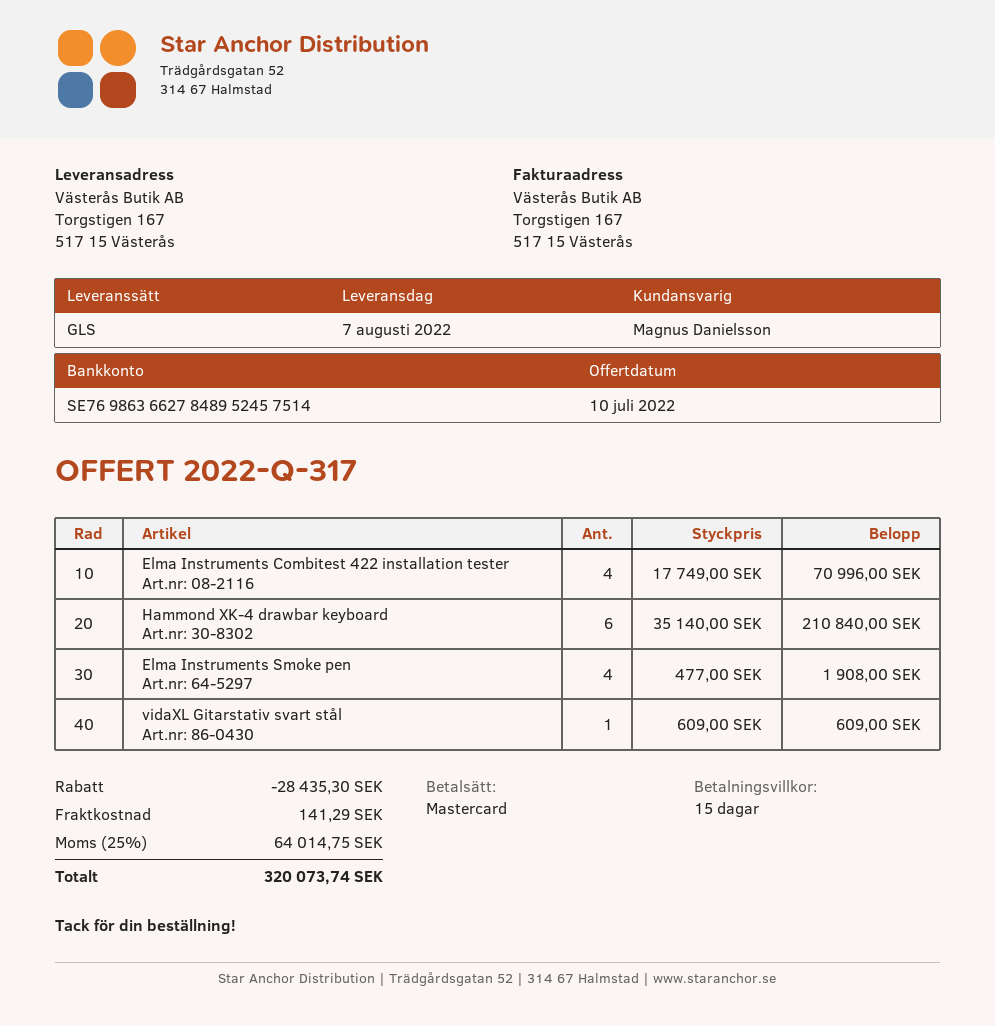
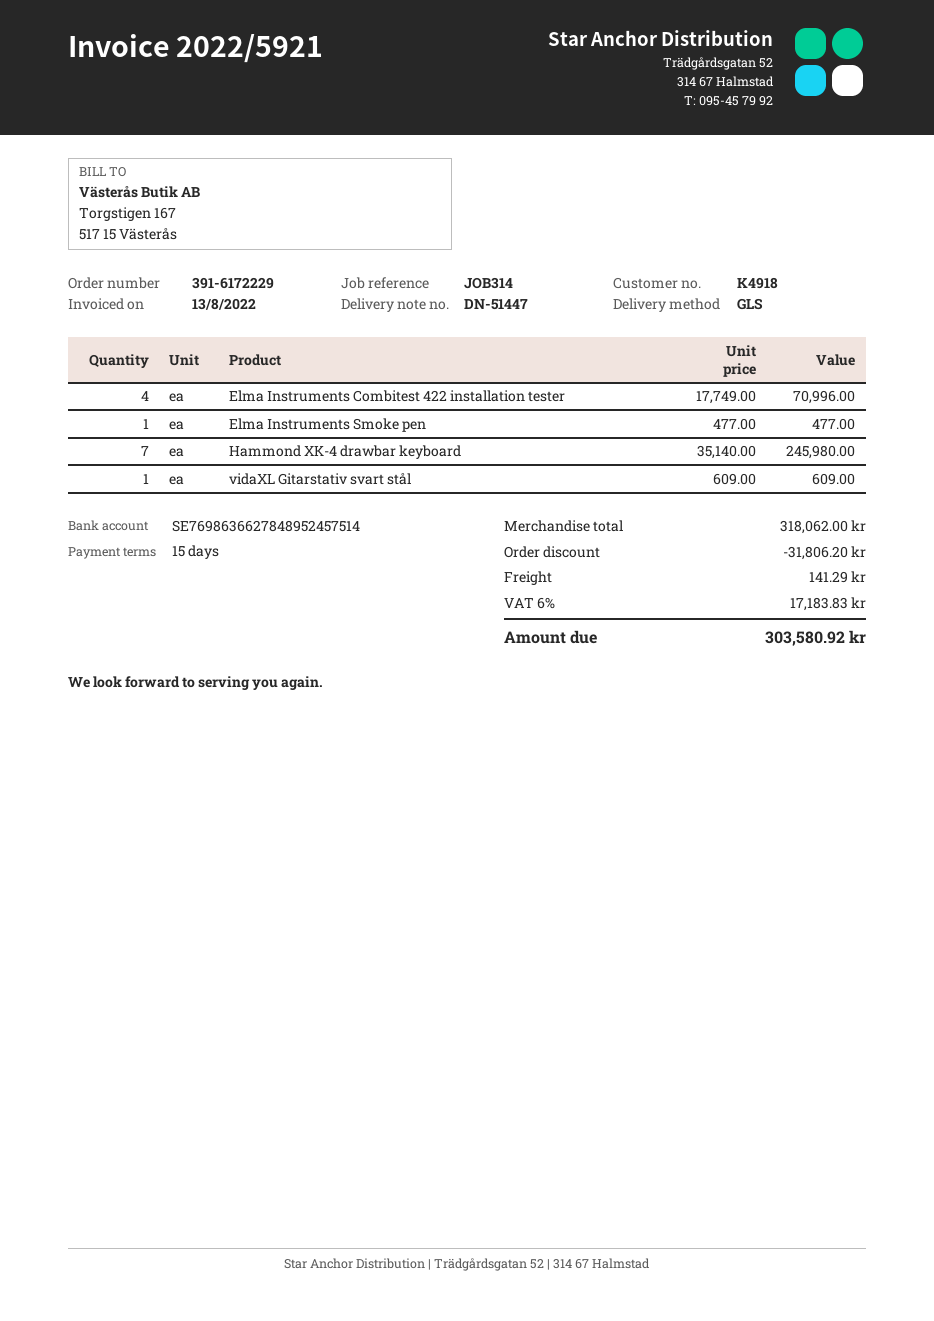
Hammond XK-4 drawbar keyboard: 6 x 35140.00 = 210840.00 -> 7 x 35140.00 = 245980.00
Elma Instruments Smoke pen: 4 x 477.00 = 1908.00 -> 1 x 477.00 = 477.00
discount: 28435.30 -> 31806.20
tax: 25% = 64014.75 -> 6% = 17183.83
total: 320073.74 -> 303580.92

